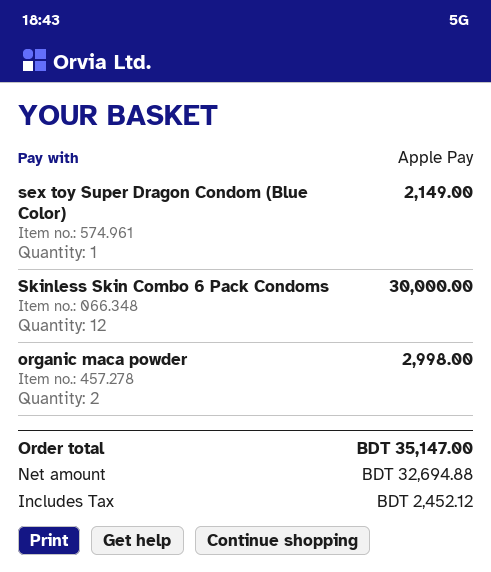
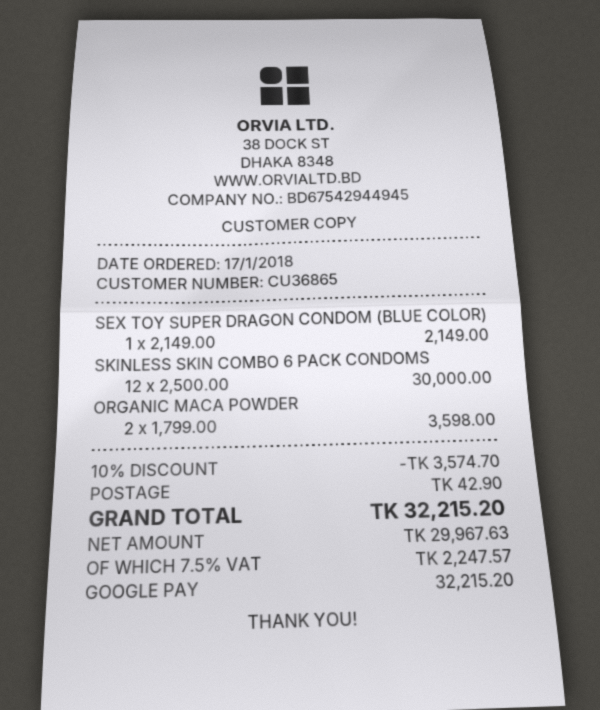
payment method: Apple Pay -> Google Pay
organic maca powder: 2 for 2998.00 -> 2 for 3598.00
discount: none -> 10% = 3574.70
shipping: none -> 42.90
net: 32694.88 -> 29967.63
tax: 2452.12 -> 2247.57
total: 35147.00 -> 32215.20

